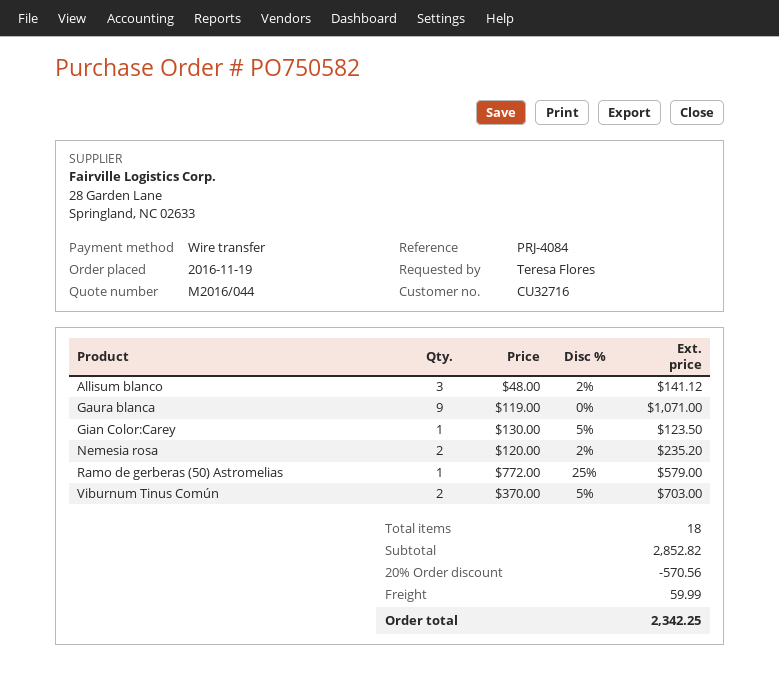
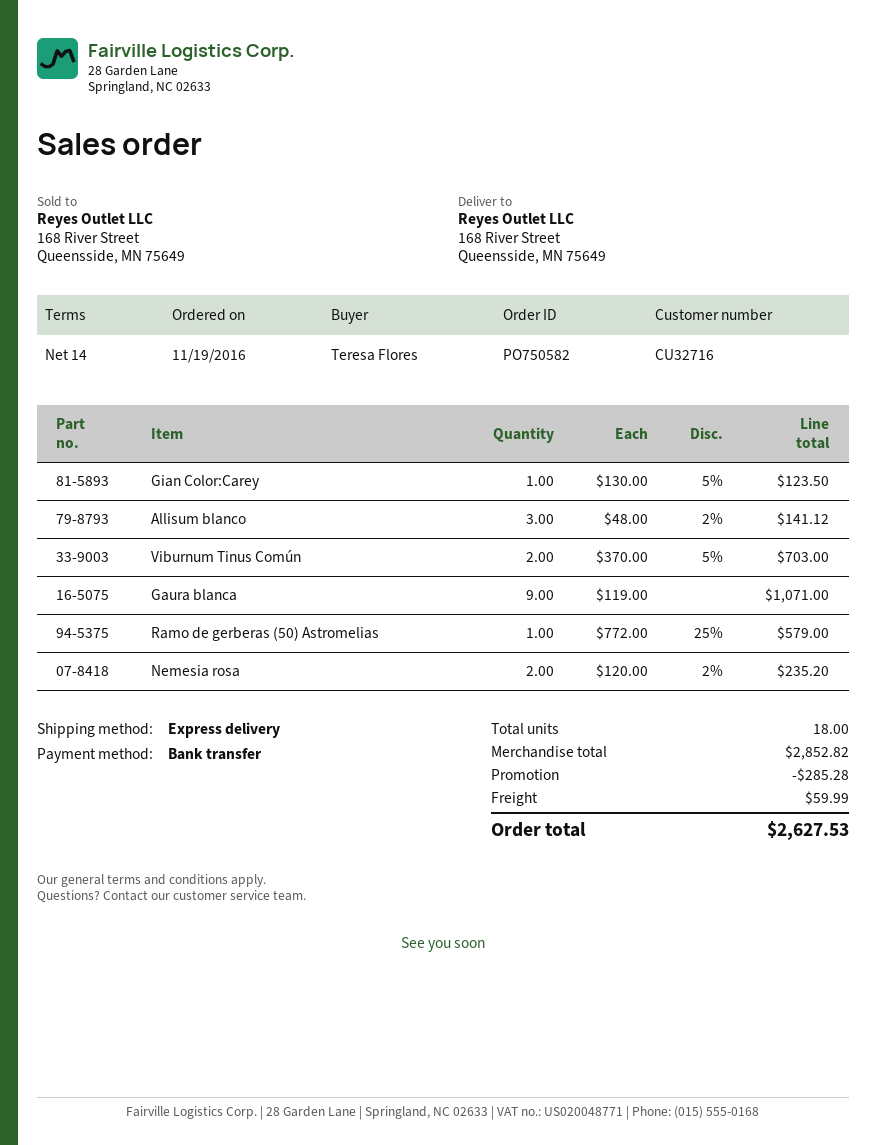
discount: 570.56 -> 285.28
total: 2342.25 -> 2627.53

